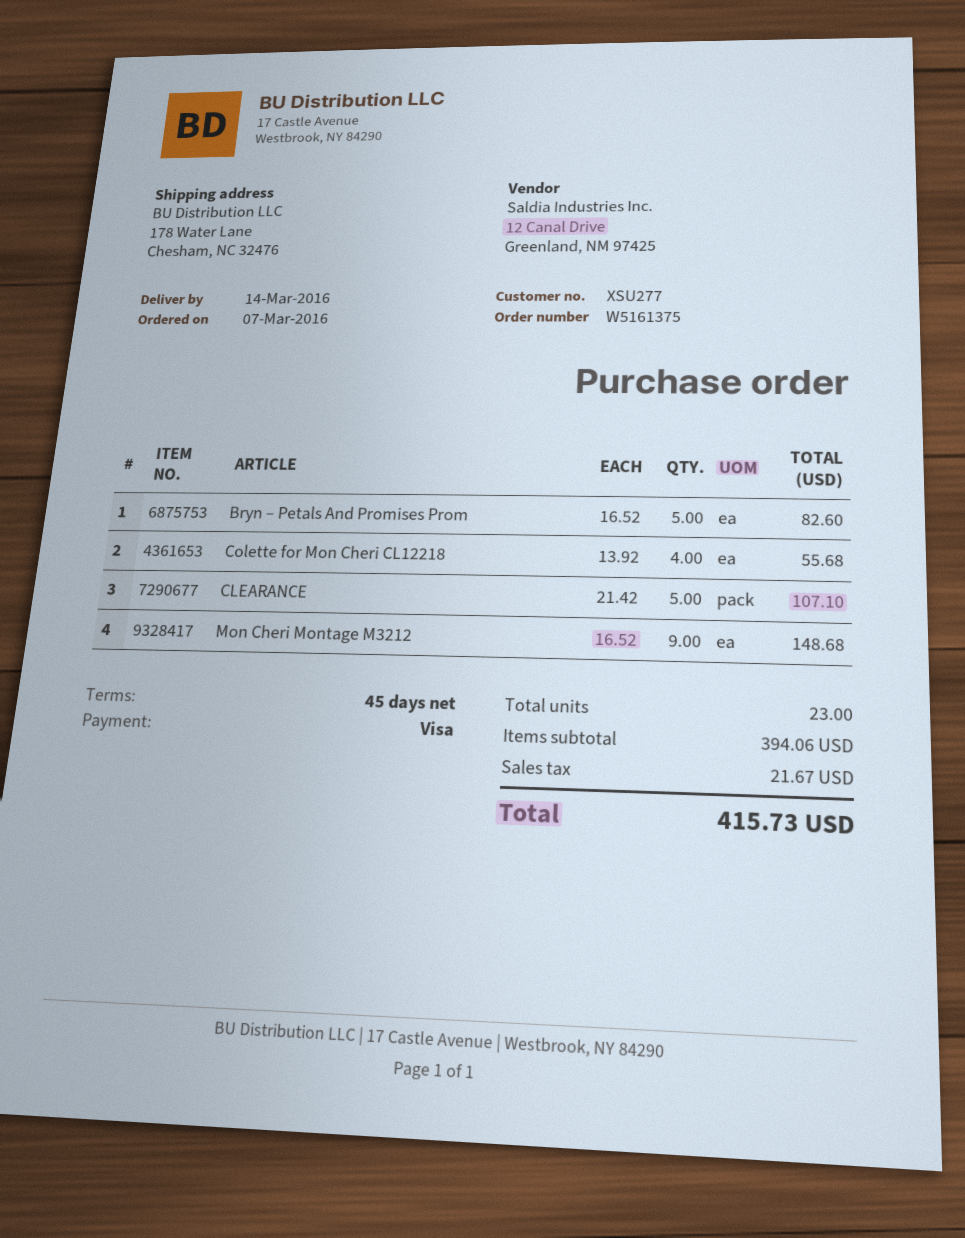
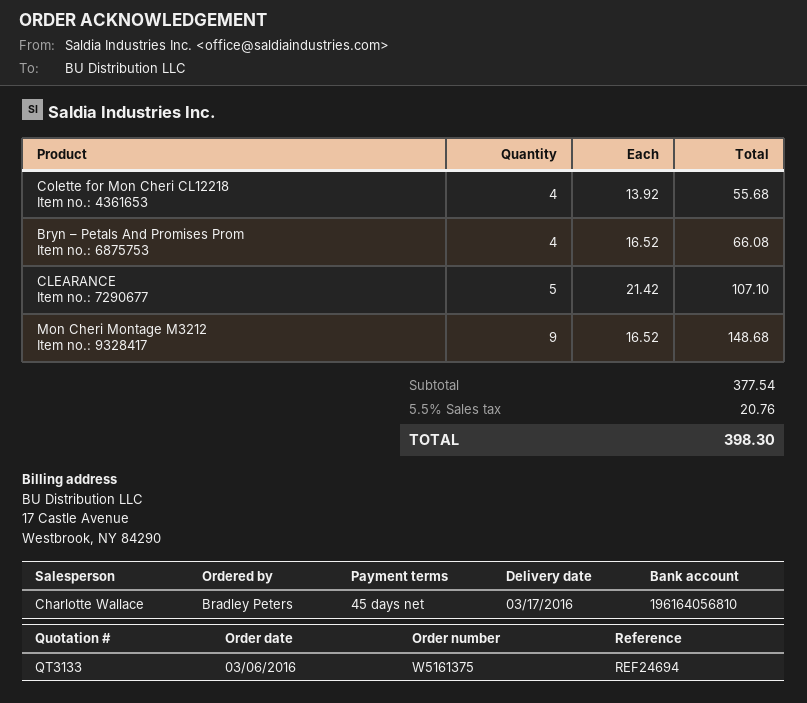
order date: 2016-03-07 -> 2016-03-06
delivery date: 2016-03-14 -> 2016-03-17
Bryn – Petals And Promises Prom: 5 x 16.52 = 82.60 -> 4 x 16.52 = 66.08
subtotal: 394.06 -> 377.54
tax: 21.67 -> 20.76
total: 415.73 -> 398.30

